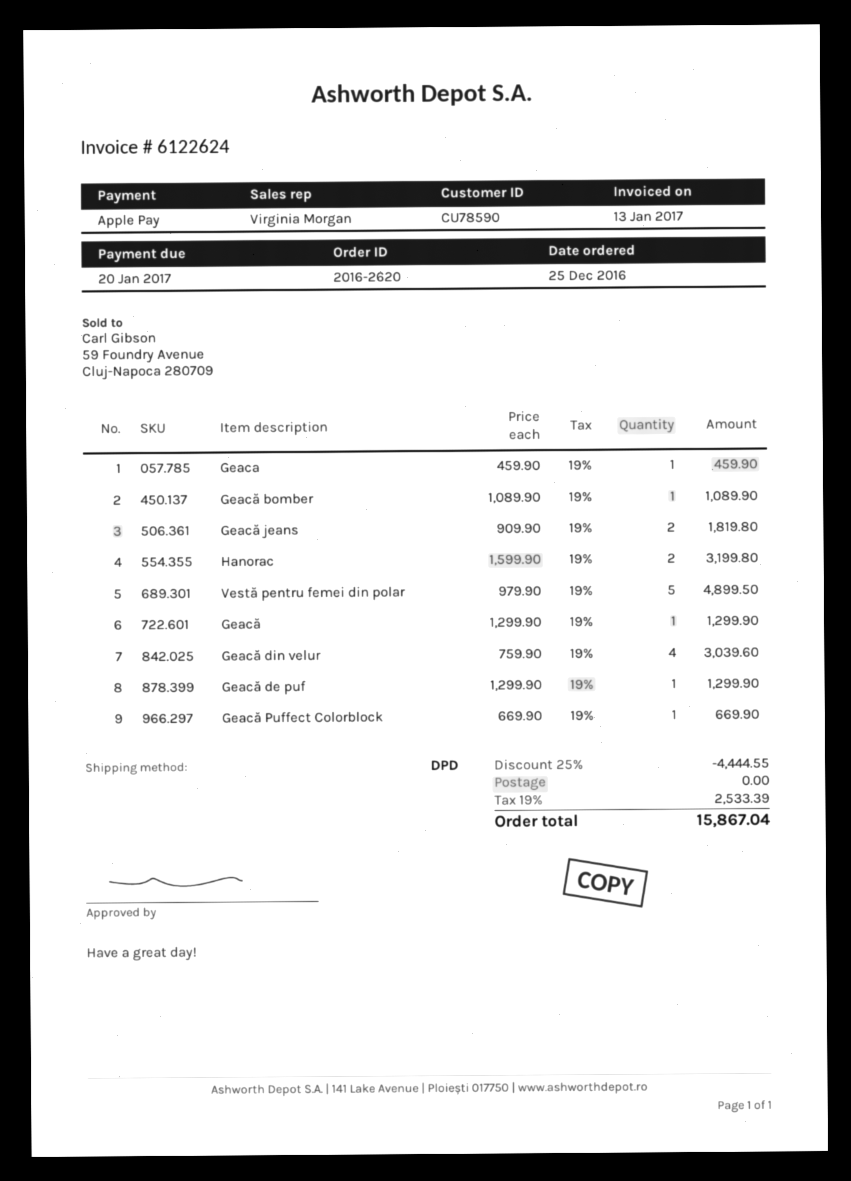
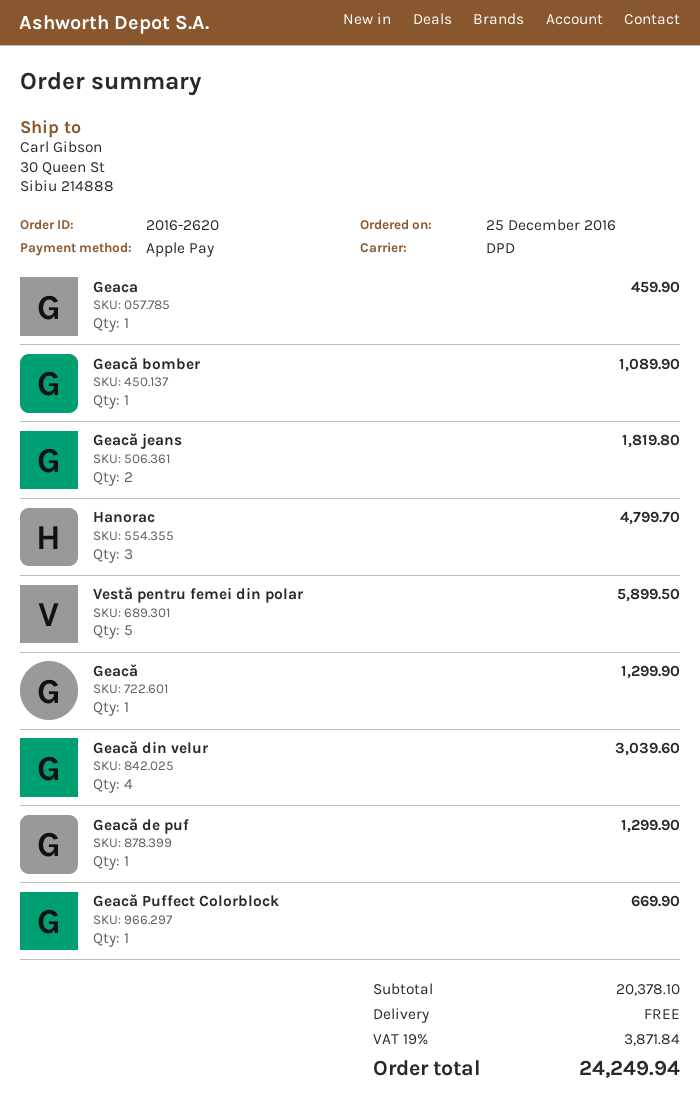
Hanorac: 2 for 3199.80 -> 3 for 4799.70
Vestă pentru femei din polar: 5 for 4899.50 -> 5 for 5899.50
discount: 25% = 4444.55 -> none
tax: 19% = 2533.39 -> 19% = 3871.84
total: 15867.04 -> 24249.94

